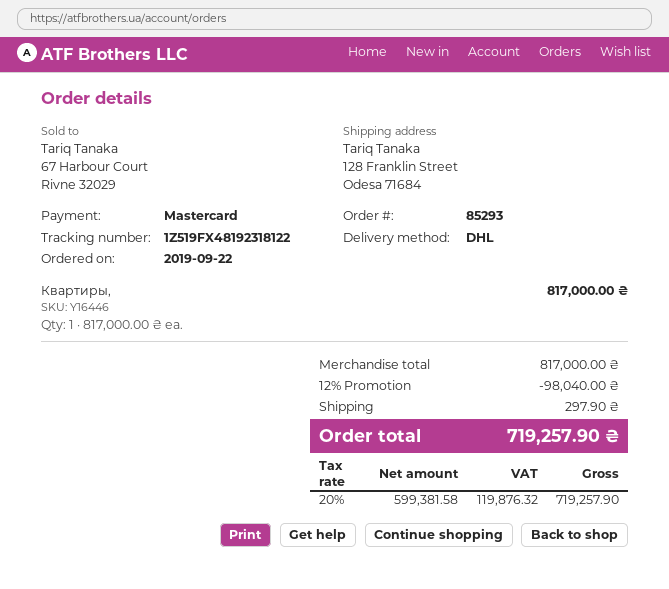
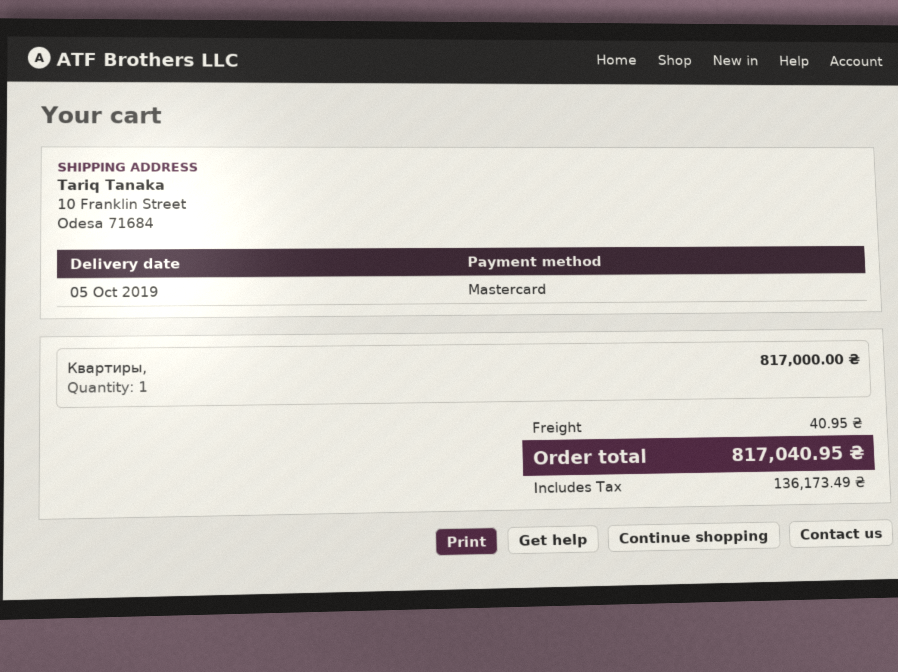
ship to: 128 Franklin Street, Odesa 71684 -> 10 Franklin Street, Odesa 71684
discount: 12% = 98040.00 -> none
shipping: 297.90 -> 40.95
tax: 119876.32 -> 136173.49
total: 719257.90 -> 817040.95

